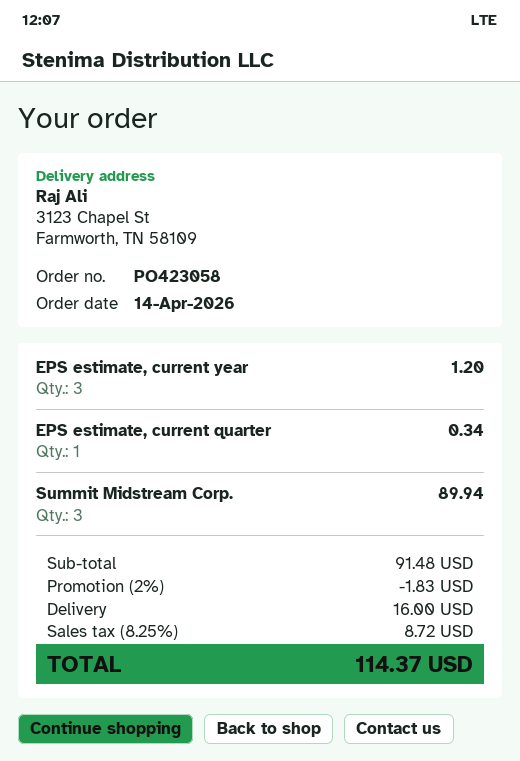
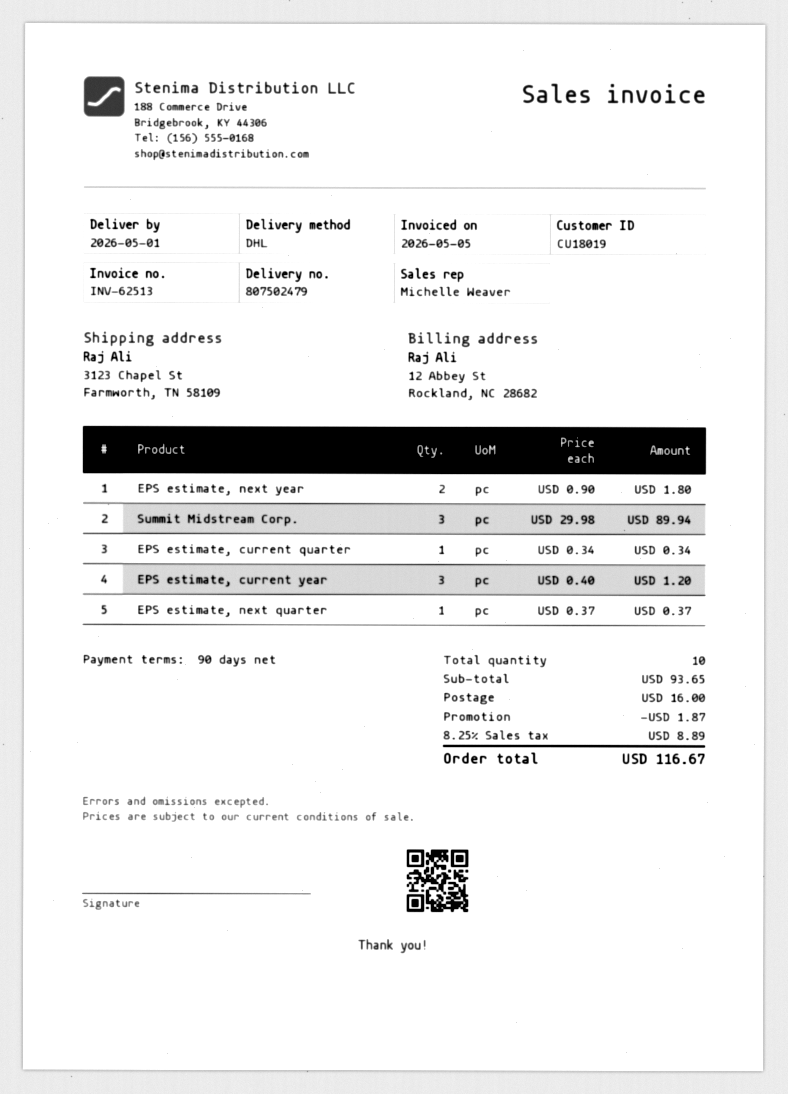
EPS estimate, next year: none -> 2 for 1.80
EPS estimate, next quarter: none -> 1 for 0.37
subtotal: 91.48 -> 93.65
discount: 1.83 -> 1.87
tax: 8.25% = 8.72 -> 8.25% = 8.89
total: 114.37 -> 116.67

